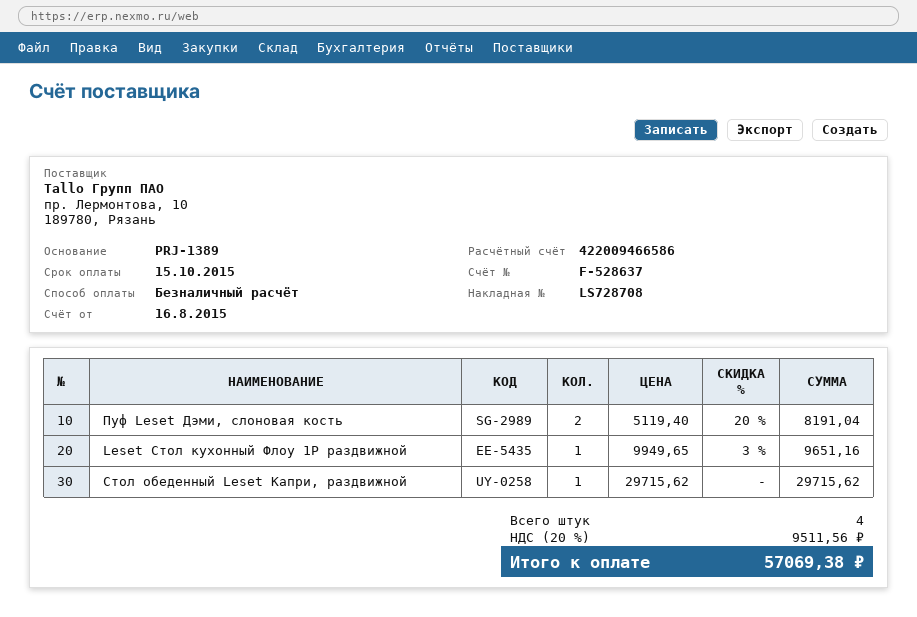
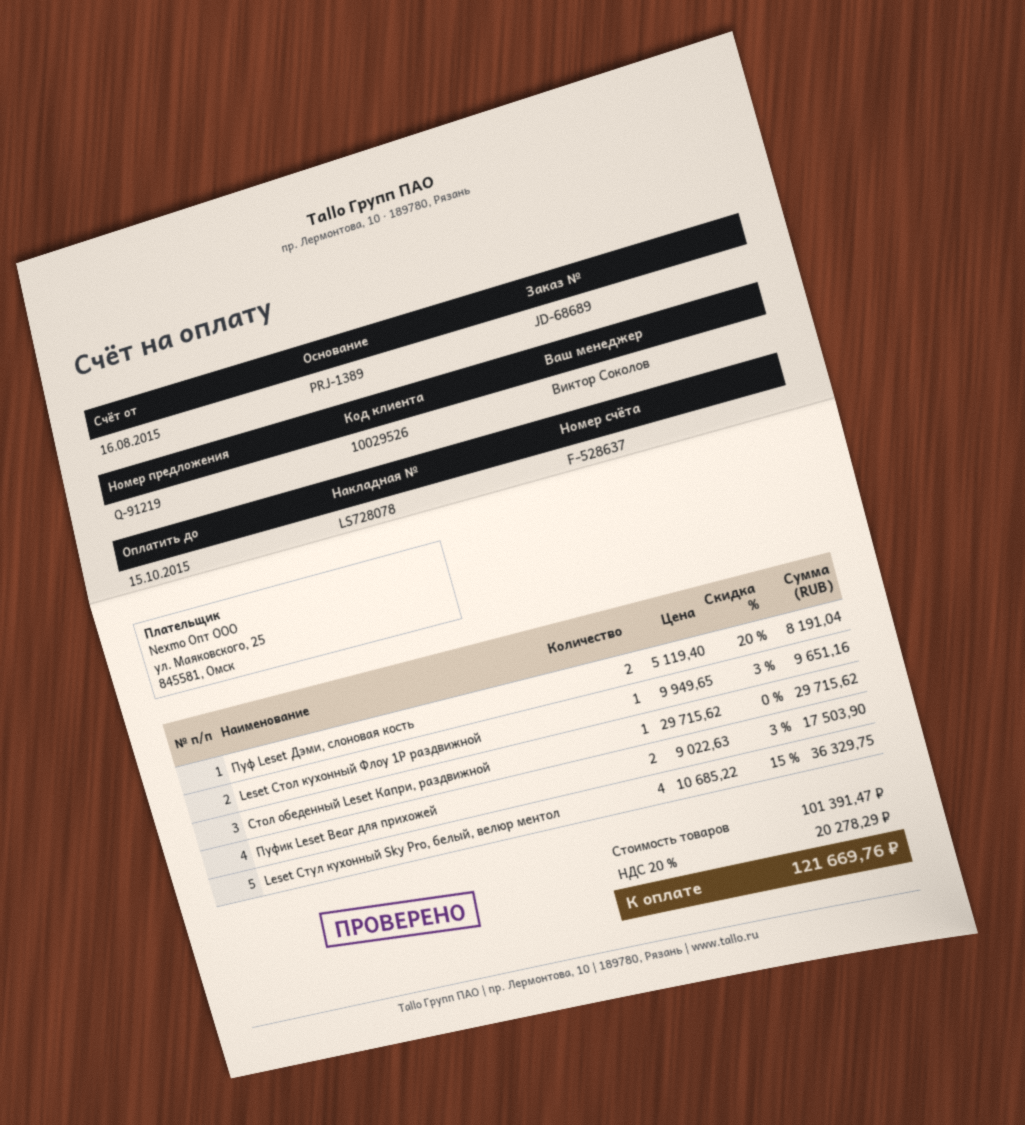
delivery note number: LS728708 -> LS728078
Пуфик Leset Bear для прихожей: none -> 2 x 9022.63 - 3% = 17503.90
Leset Стул кухонный Sky Pro, белый, велюр ментол: none -> 4 x 10685.22 - 15% = 36329.75
tax: 20% = 9511.56 -> 20% = 20278.29
total: 57069.38 -> 121669.76

